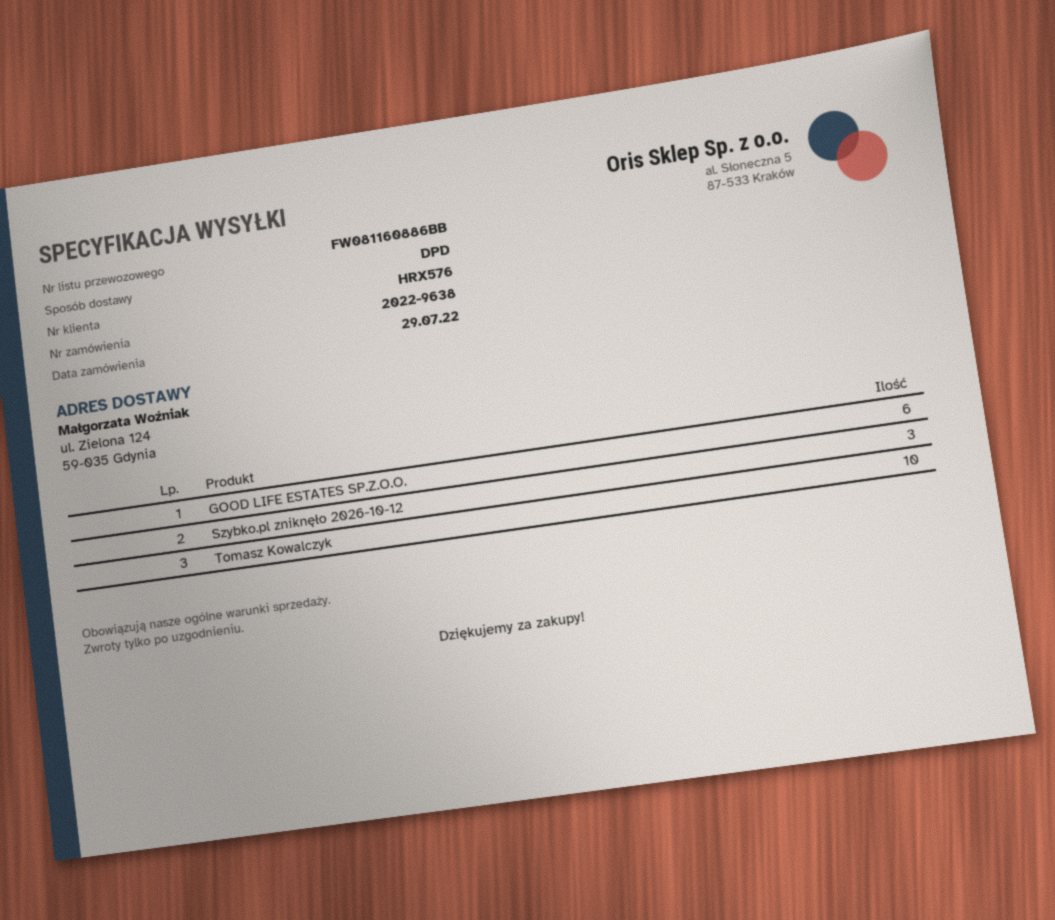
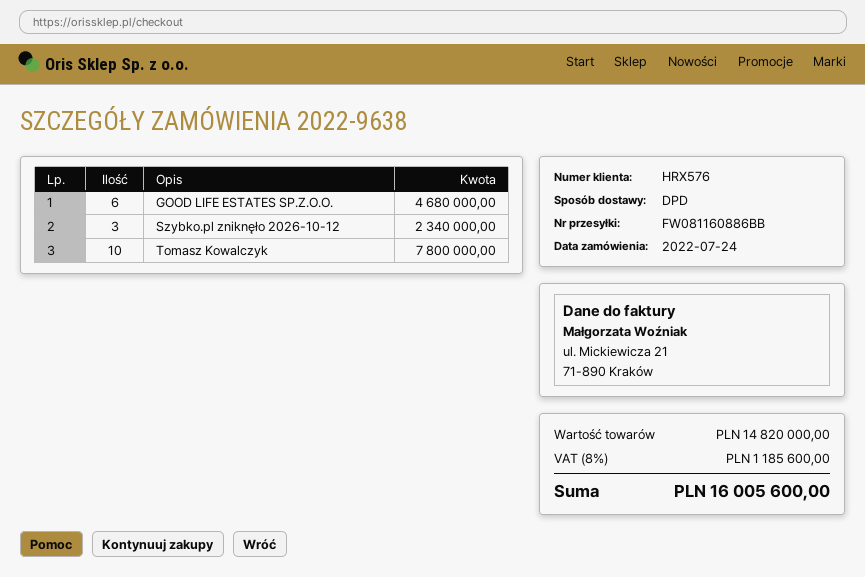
order date: 2022-07-29 -> 2022-07-24

